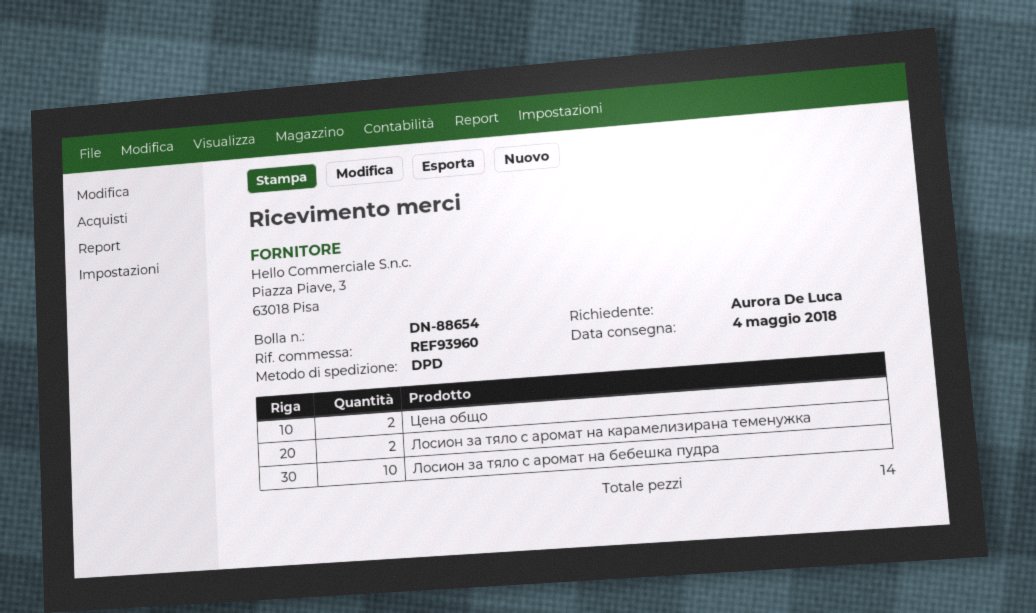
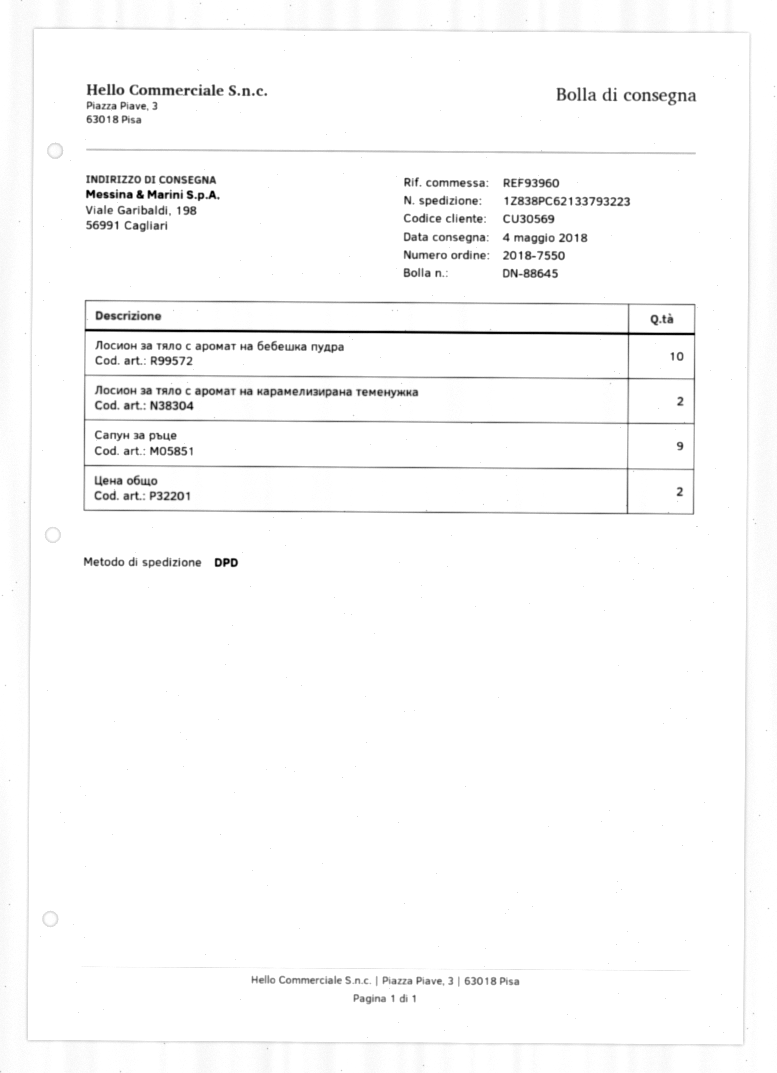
delivery note number: DN-88654 -> DN-88645
Сапун за ръце: none -> 9

